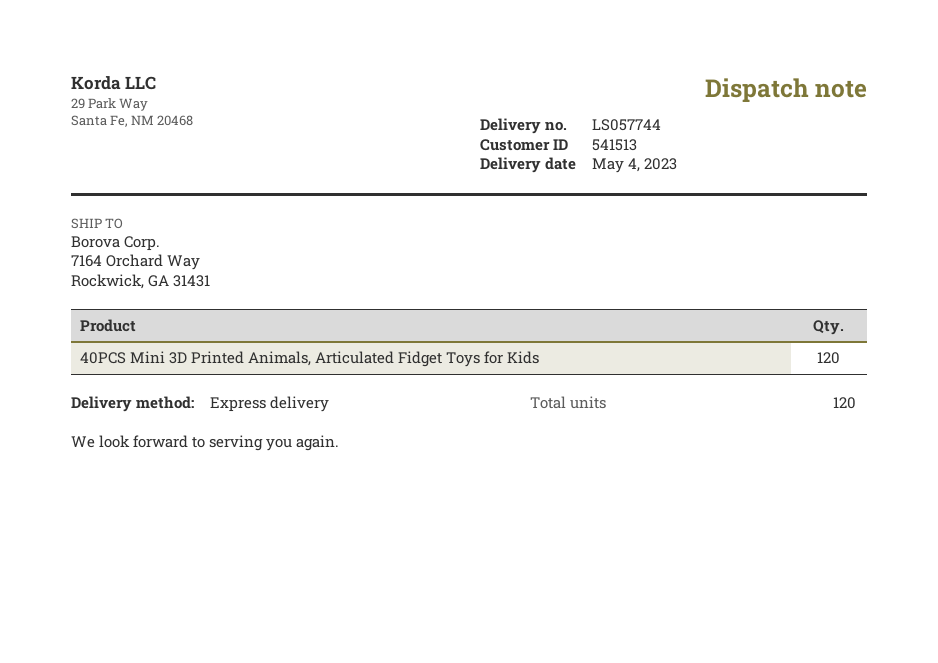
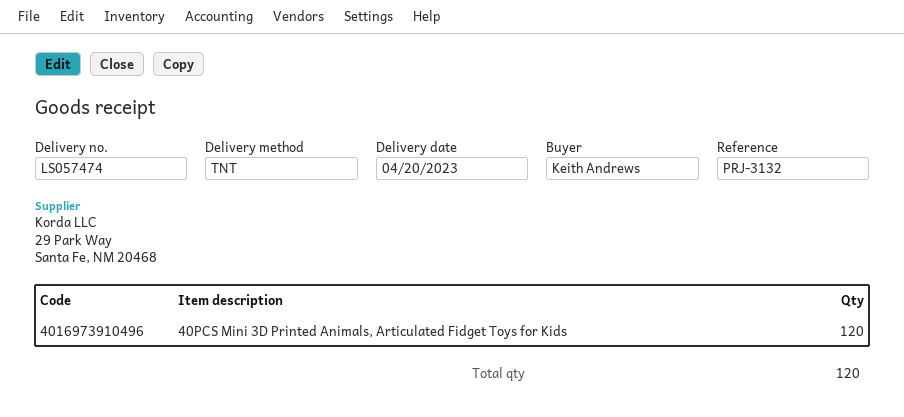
delivery note number: LS057744 -> LS057474
delivery date: 2023-05-04 -> 2023-04-20
shipping method: express -> TNT

